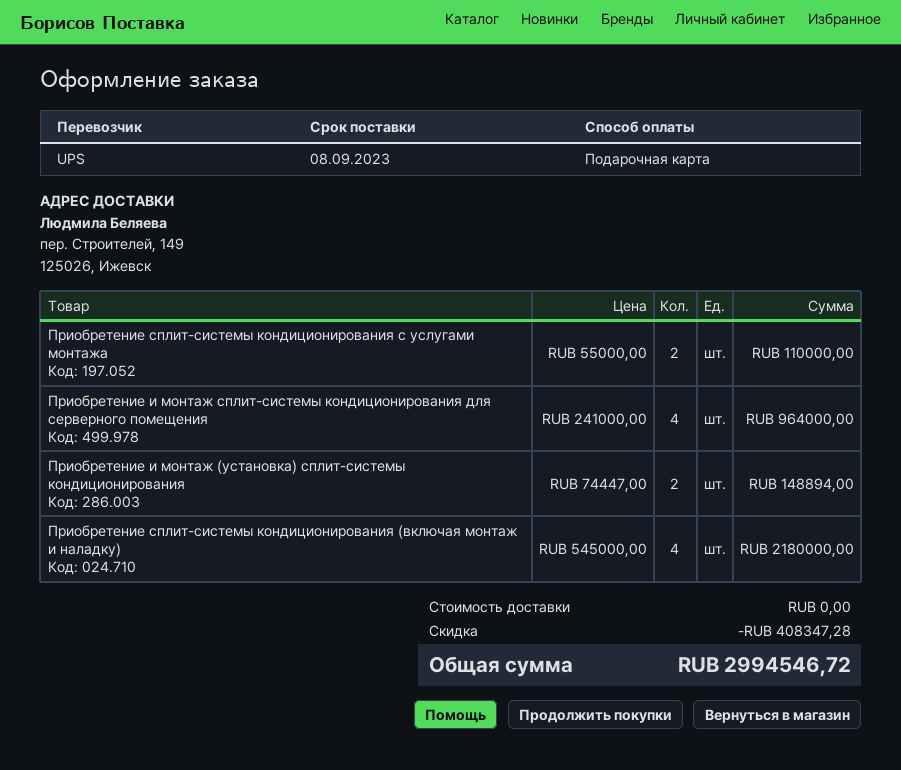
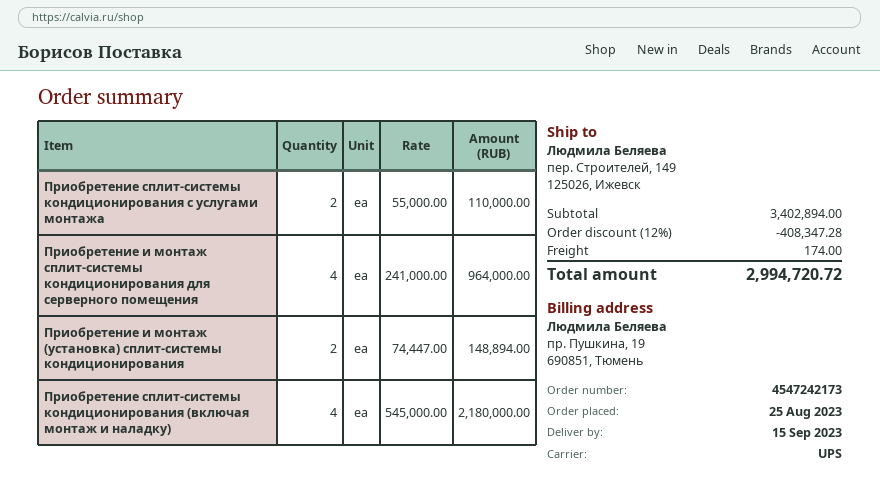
delivery date: 2023-09-08 -> 2023-09-15
shipping: 0.00 -> 174.00
total: 2994546.72 -> 2994720.72

